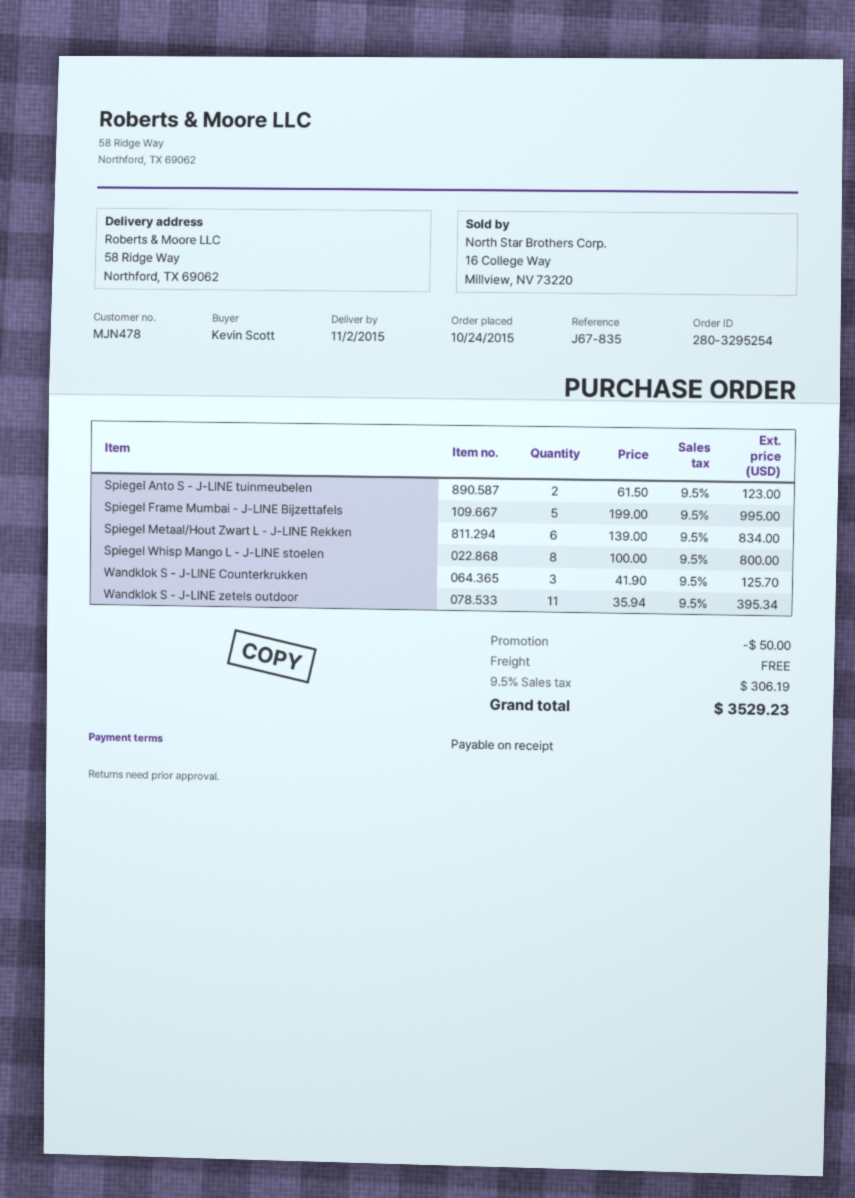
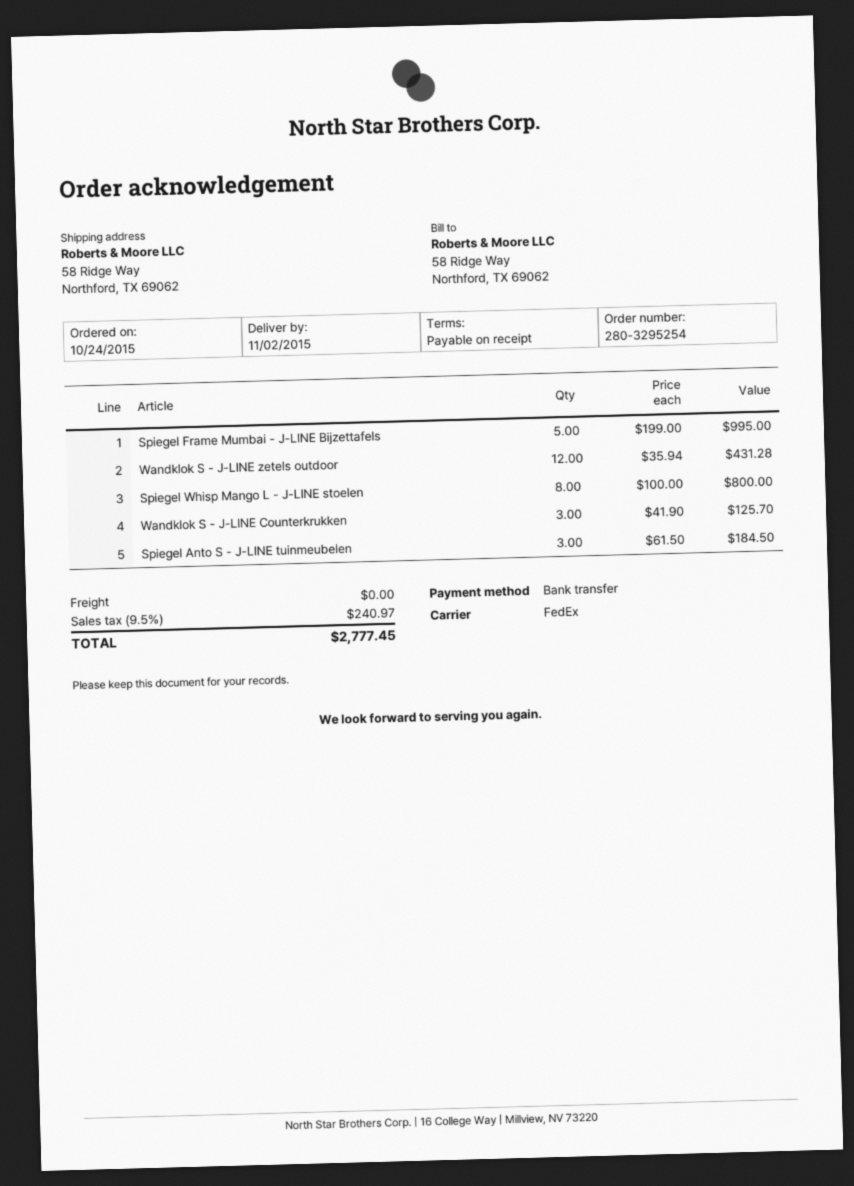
Spiegel Anto S - J-LINE tuinmeubelen: 2 x 61.50 = 123.00 -> 3 x 61.50 = 184.50
Spiegel Metaal/Hout Zwart L - J-LINE Rekken: 6 x 139.00 = 834.00 -> none
Wandklok S - J-LINE zetels outdoor: 11 x 35.94 = 395.34 -> 12 x 35.94 = 431.28
discount: 50.00 -> none
tax: 9.5% = 306.19 -> 9.5% = 240.97
total: 3529.23 -> 2777.45

